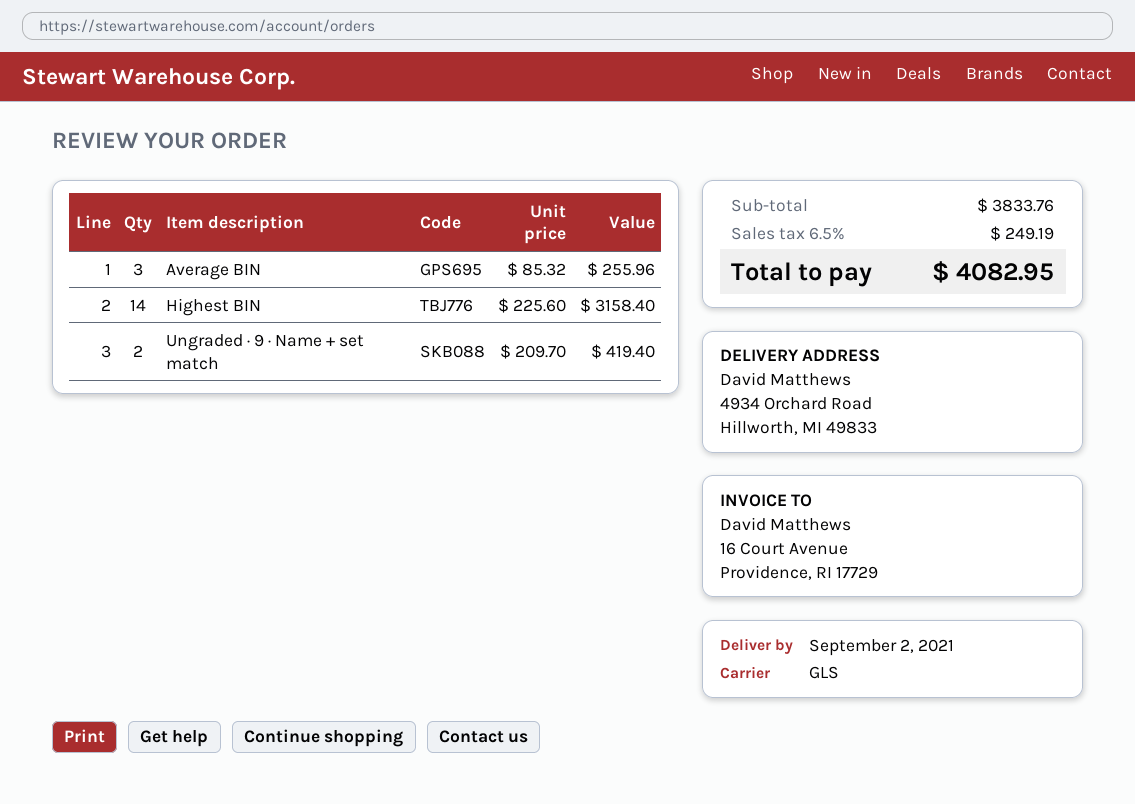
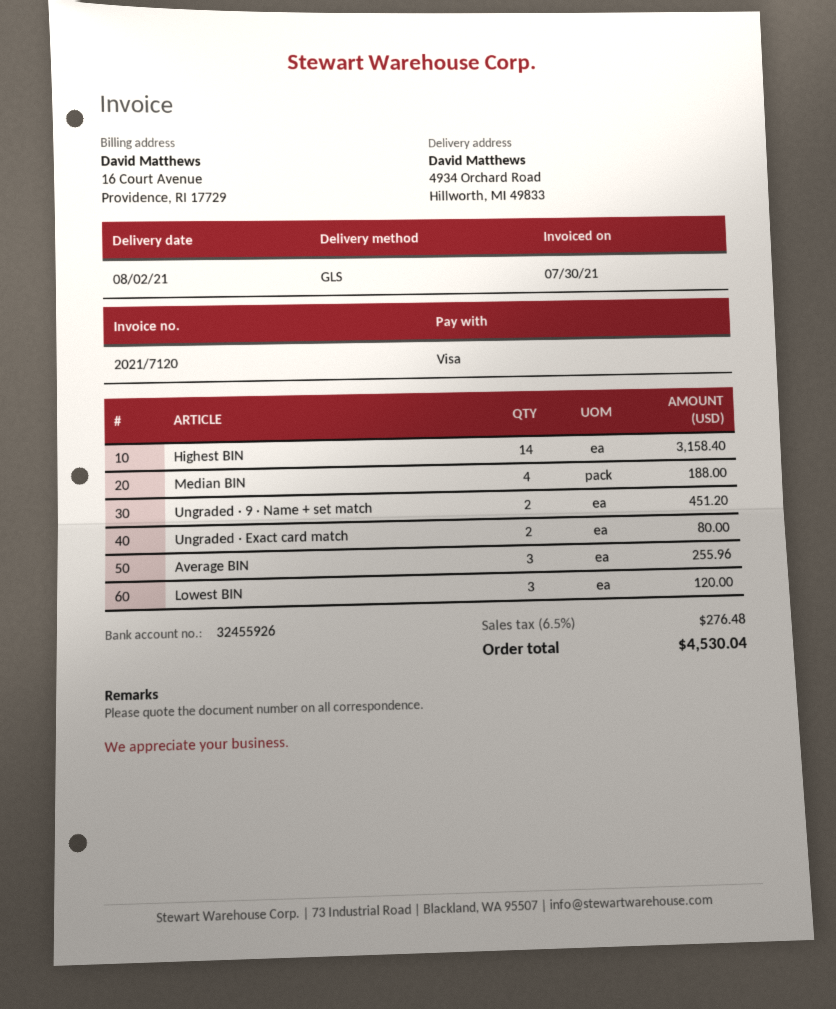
delivery date: 2021-09-02 -> 2021-08-02
Ungraded · 9 · Name + set match: 2 for 419.40 -> 2 for 451.20
Median BIN: none -> 4 for 188.00
Ungraded · Exact card match: none -> 2 for 80.00
Lowest BIN: none -> 3 for 120.00
tax: 6.5% = 249.19 -> 6.5% = 276.48
total: 4082.95 -> 4530.04

